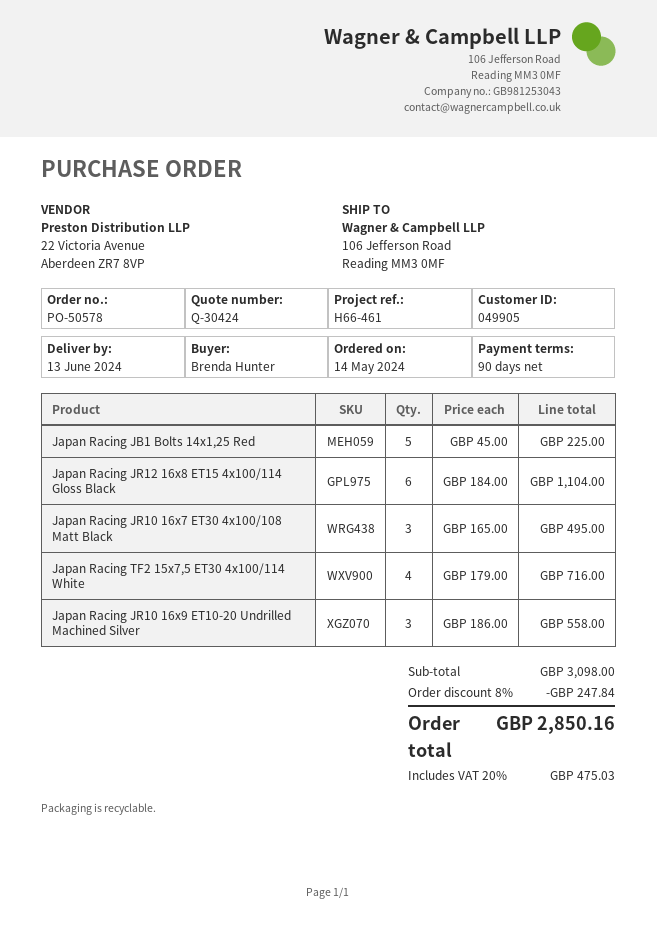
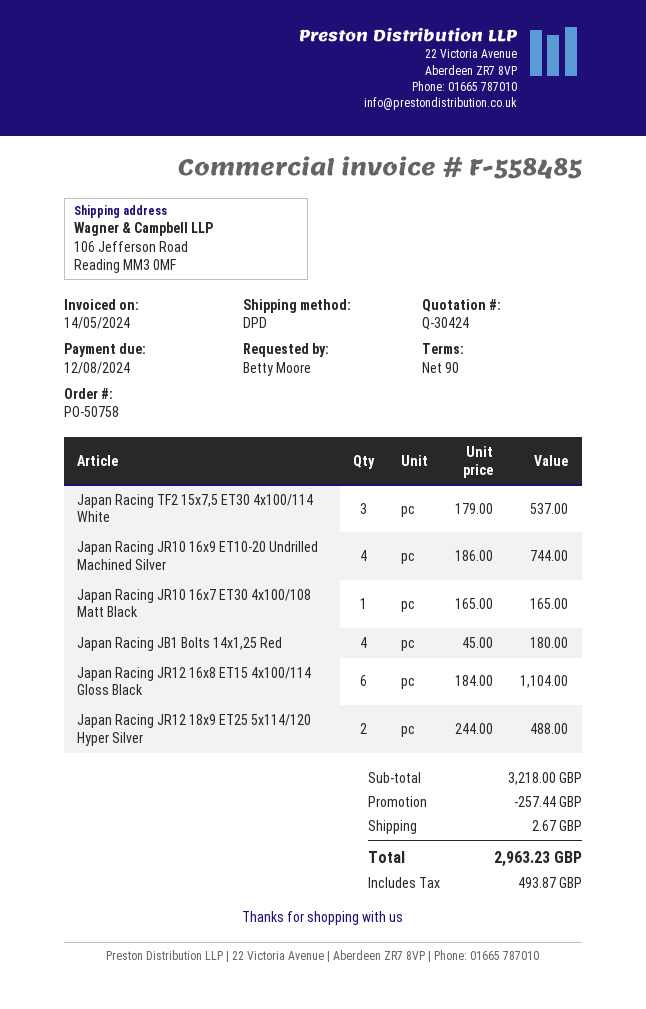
order number: PO-50578 -> PO-50758
ordered by: Brenda Hunter -> Betty Moore
Japan Racing JB1 Bolts 14x1,25 Red: 5 x 45.00 = 225.00 -> 4 x 45.00 = 180.00
Japan Racing JR10 16x7 ET30 4x100/108 Matt Black: 3 x 165.00 = 495.00 -> 1 x 165.00 = 165.00
Japan Racing TF2 15x7,5 ET30 4x100/114 White: 4 x 179.00 = 716.00 -> 3 x 179.00 = 537.00
Japan Racing JR10 16x9 ET10-20 Undrilled Machined Silver: 3 x 186.00 = 558.00 -> 4 x 186.00 = 744.00
Japan Racing JR12 18x9 ET25 5x114/120 Hyper Silver: none -> 2 x 244.00 = 488.00
subtotal: 3098.00 -> 3218.00
discount: 247.84 -> 257.44
shipping: none -> 2.67
tax: 475.03 -> 493.87
total: 2850.16 -> 2963.23

